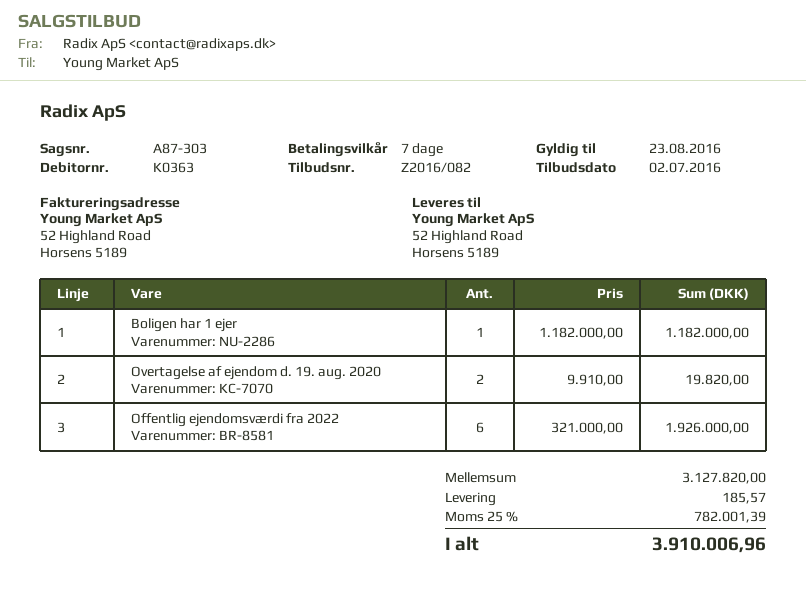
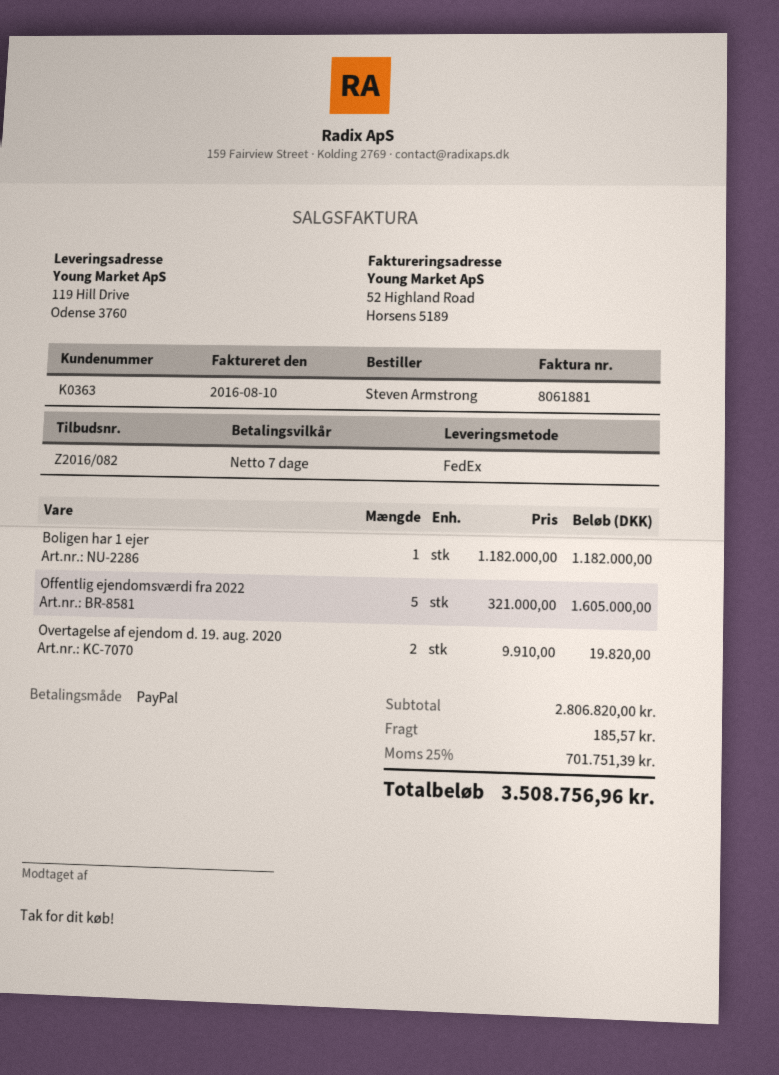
ship to: 52 Highland Road, Horsens 5189 -> 119 Hill Drive, Odense 3760
Offentlig ejendomsværdi fra 2022: 6 x 321000.00 = 1926000.00 -> 5 x 321000.00 = 1605000.00
subtotal: 3127820.00 -> 2806820.00
tax: 25% = 782001.39 -> 25% = 701751.39
total: 3910006.96 -> 3508756.96

